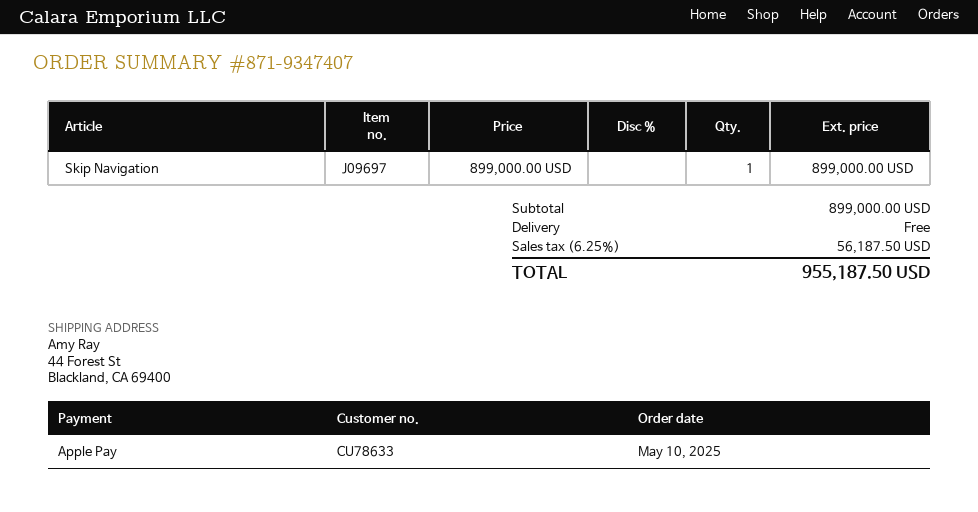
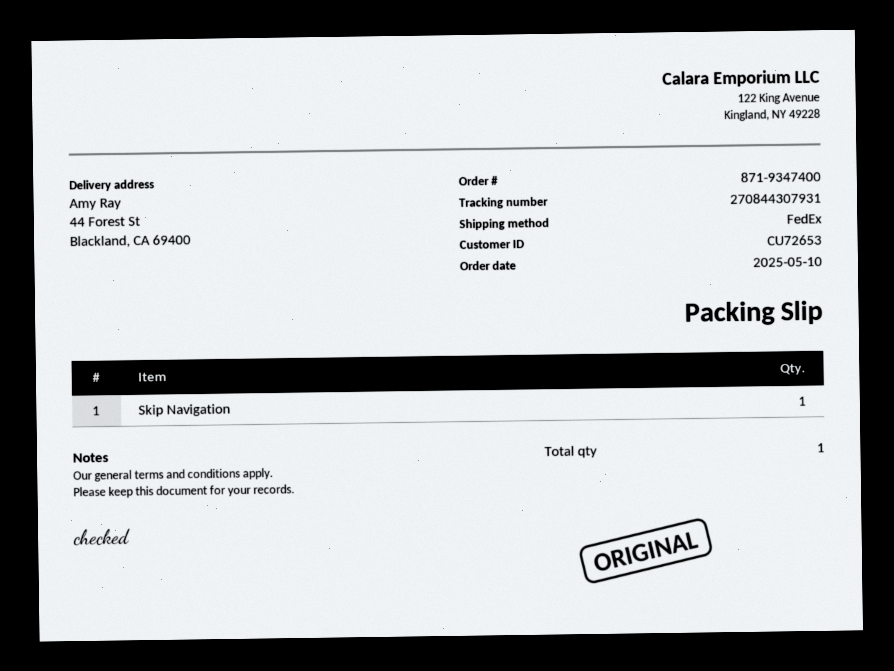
order number: 871-9347407 -> 871-9347400
customer number: CU78633 -> CU72653

